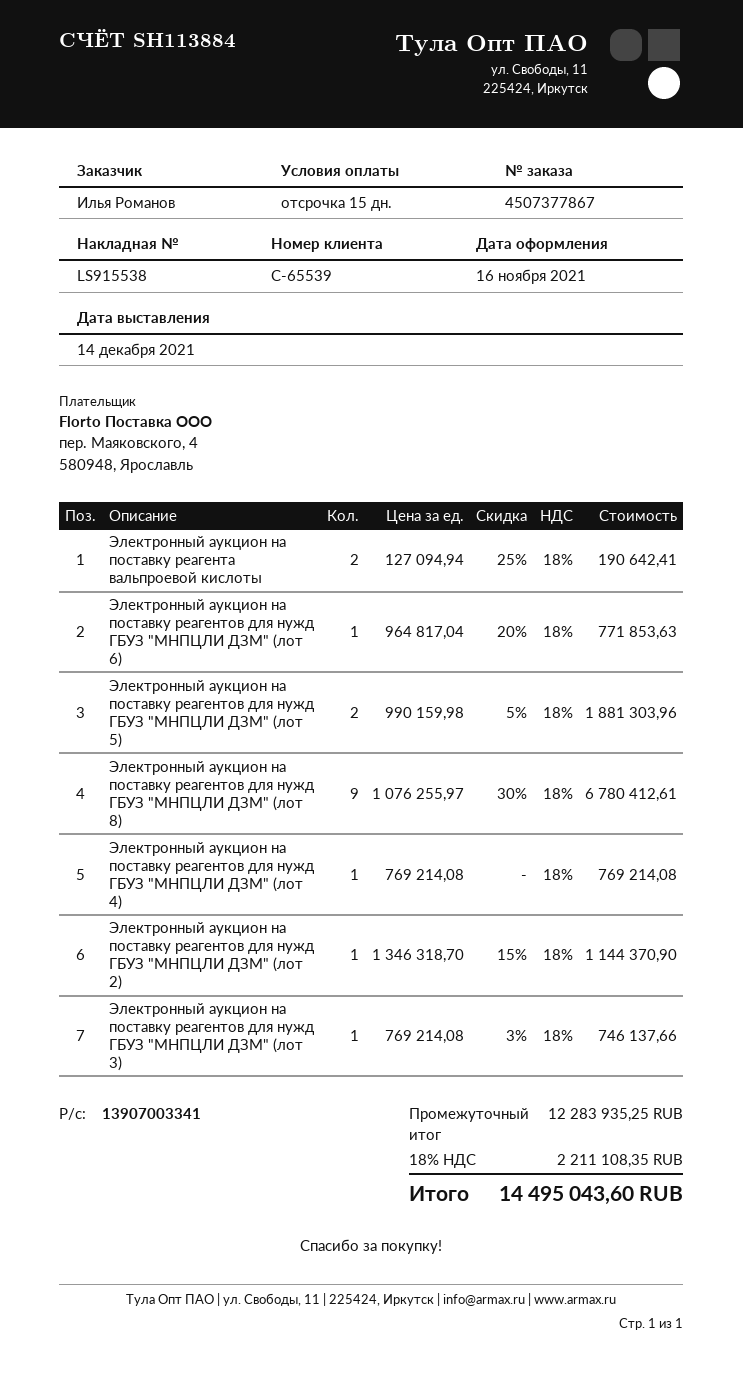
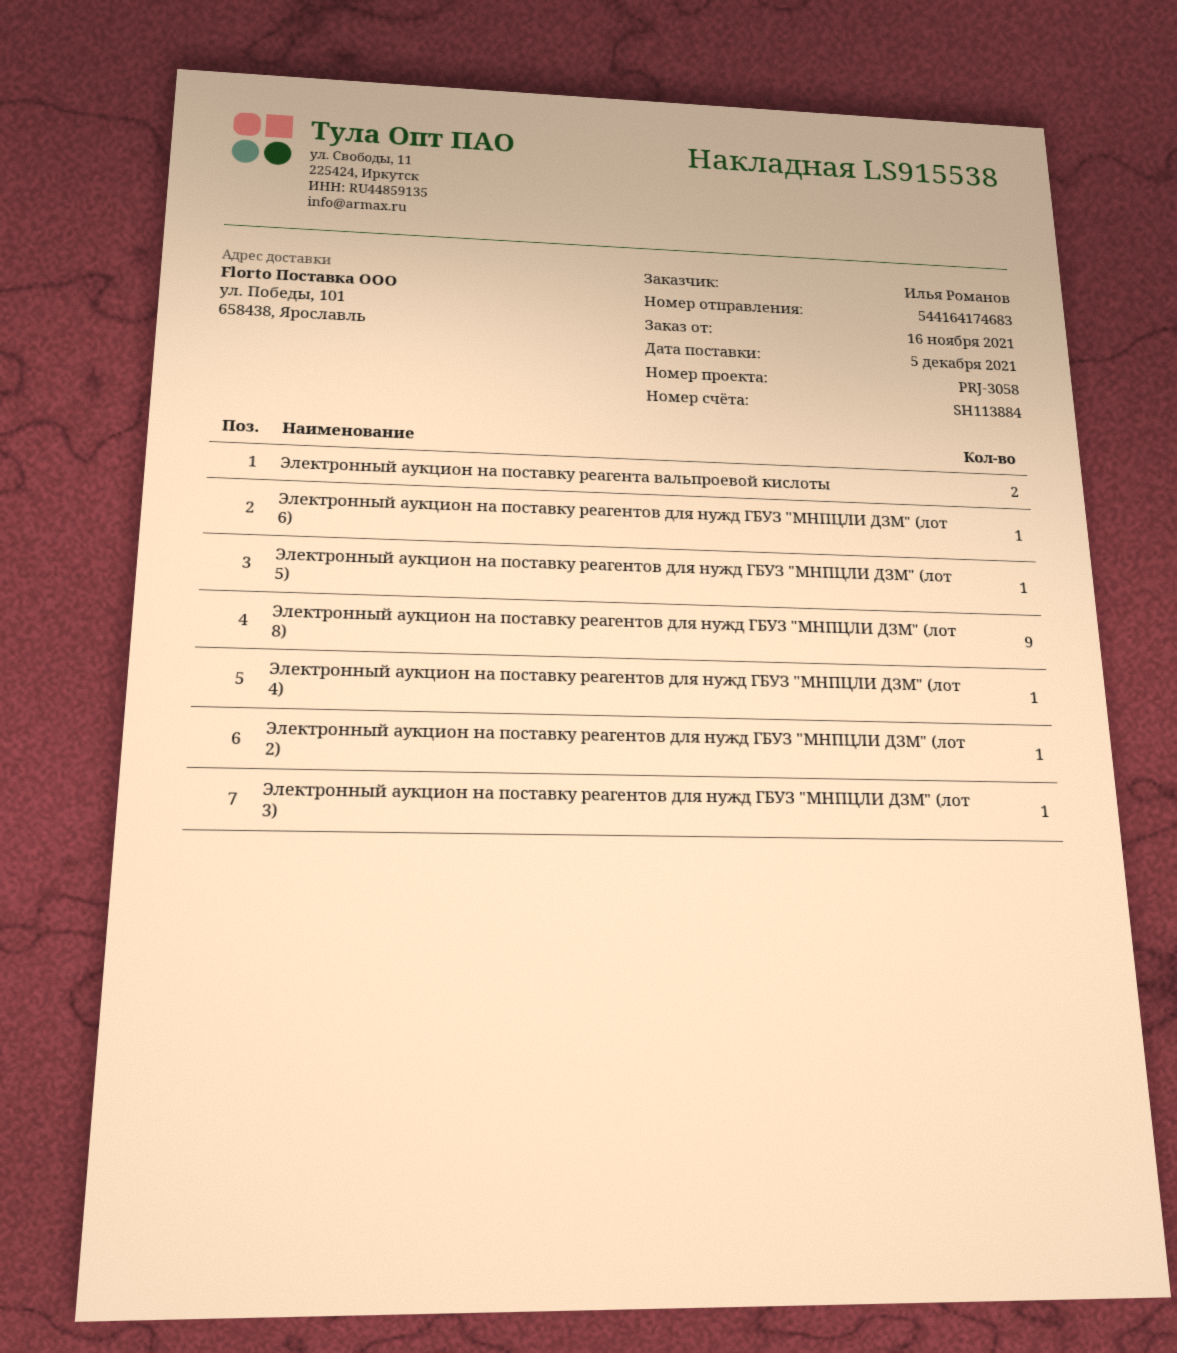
Электронный аукцион на поставку реагентов для нужд ГБУЗ "МНПЦЛИ ДЗМ" (лот 5): 2 -> 1

